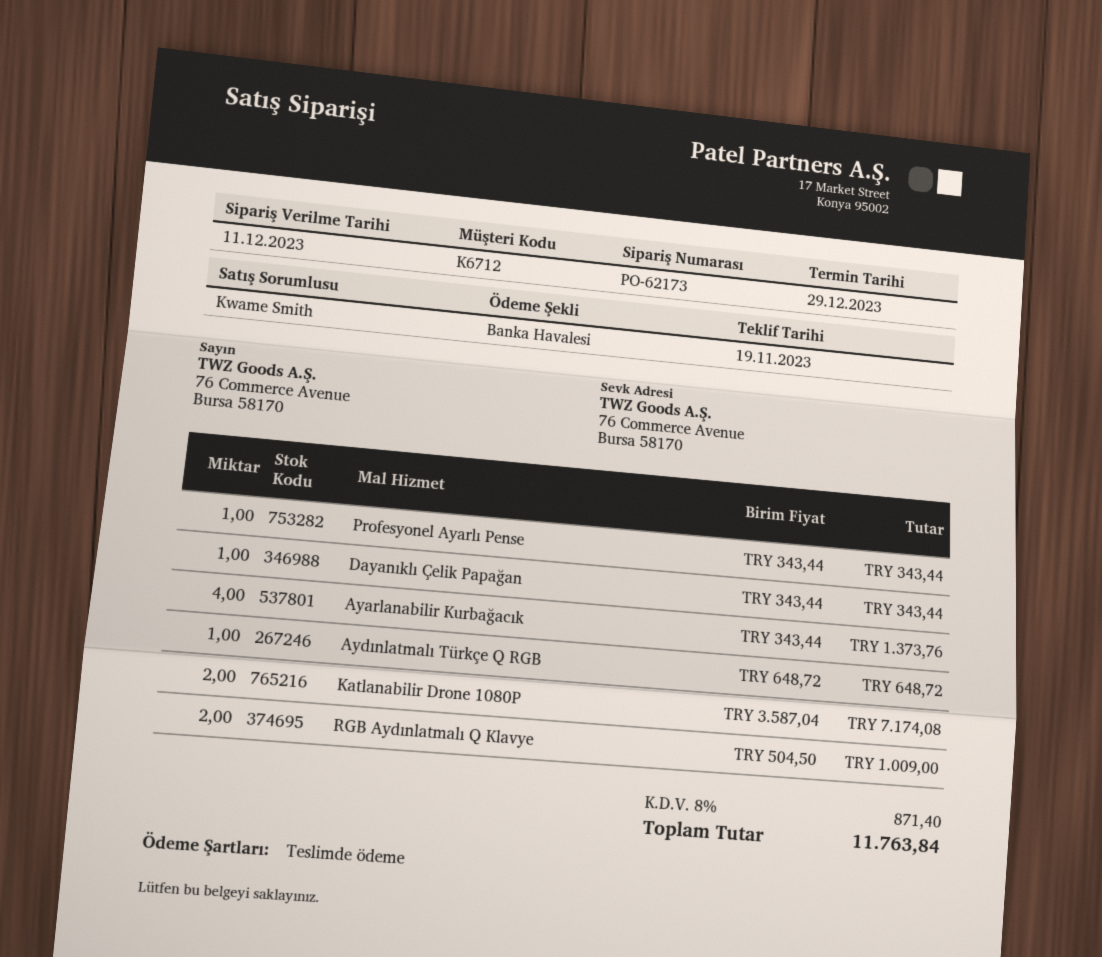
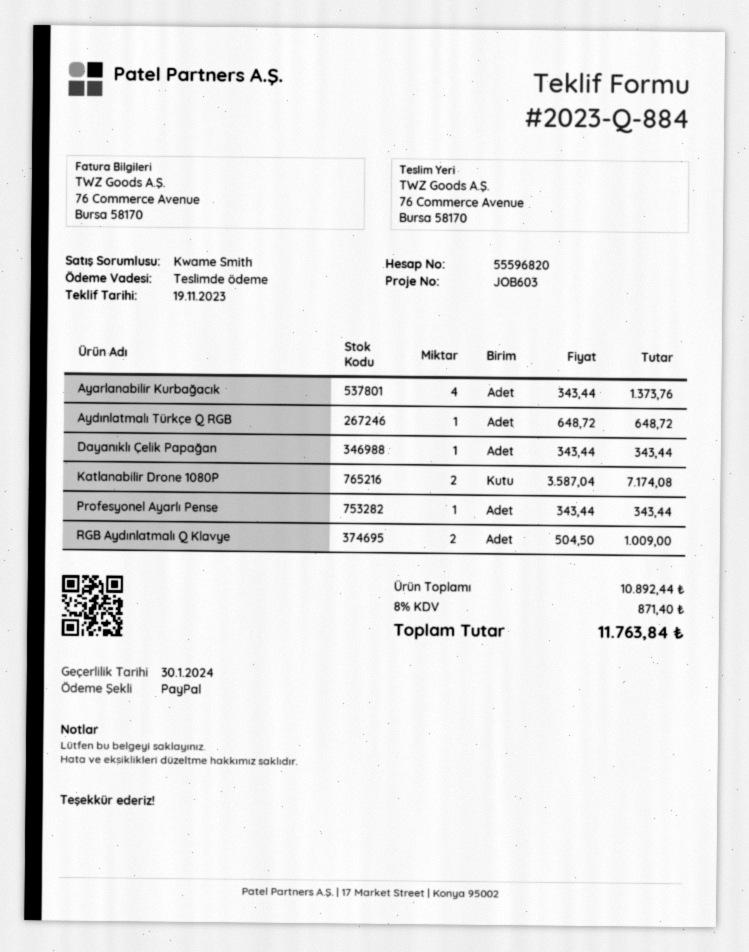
payment method: bank transfer -> PayPal

